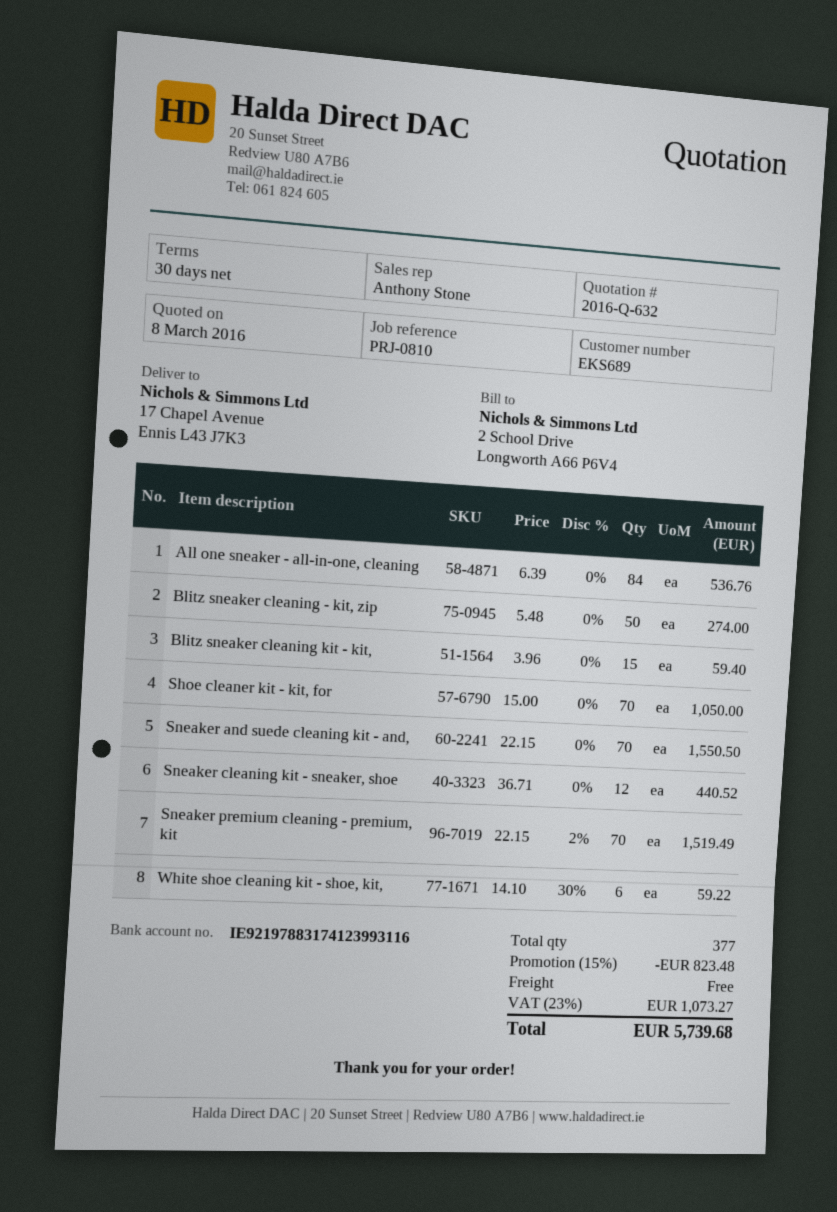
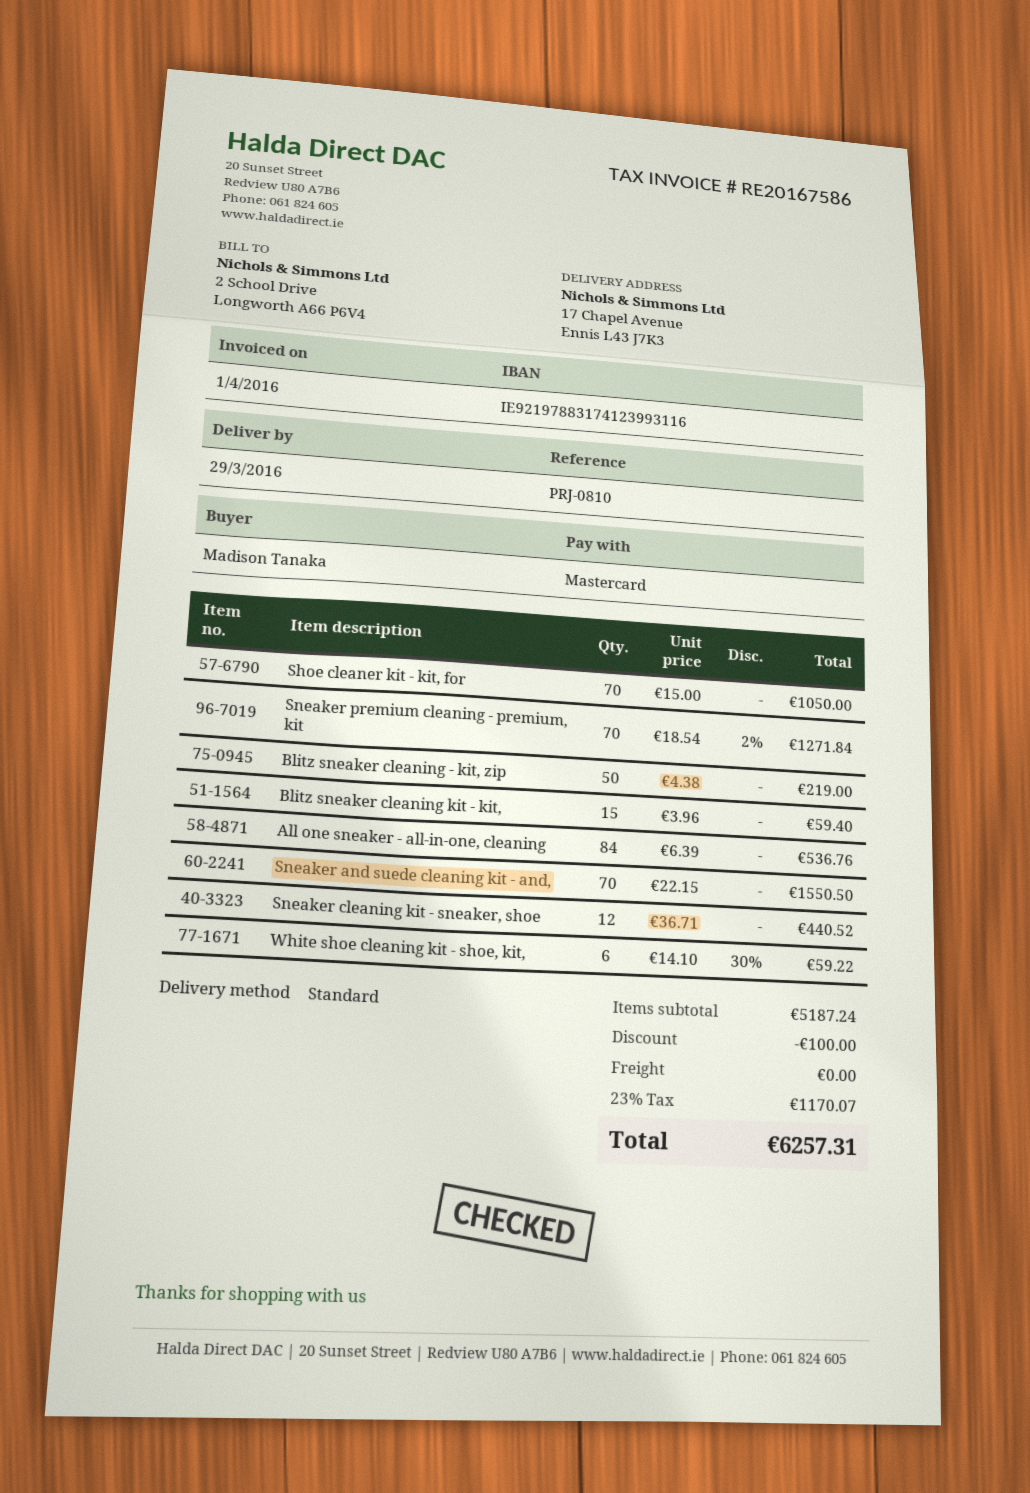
Blitz sneaker cleaning - kit, zip: 50 x 5.48 = 274.00 -> 50 x 4.38 = 219.00
Sneaker premium cleaning - premium, kit: 70 x 22.15 - 2% = 1519.49 -> 70 x 18.54 - 2% = 1271.84
discount: 823.48 -> 100.00
tax: 23% = 1073.27 -> 23% = 1170.07
total: 5739.68 -> 6257.31

